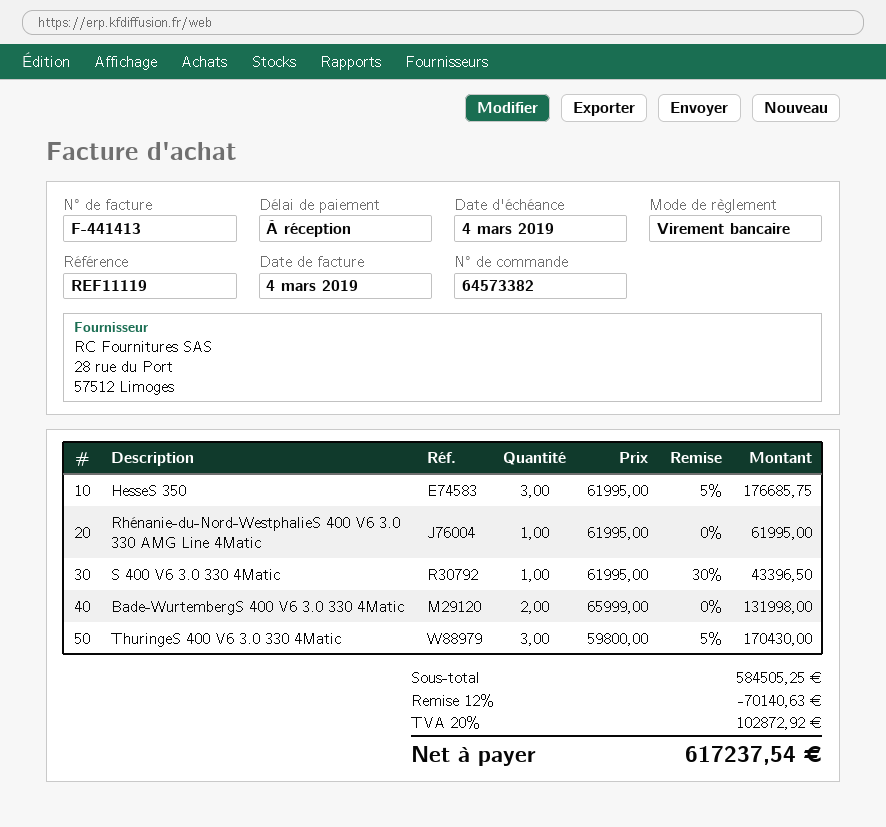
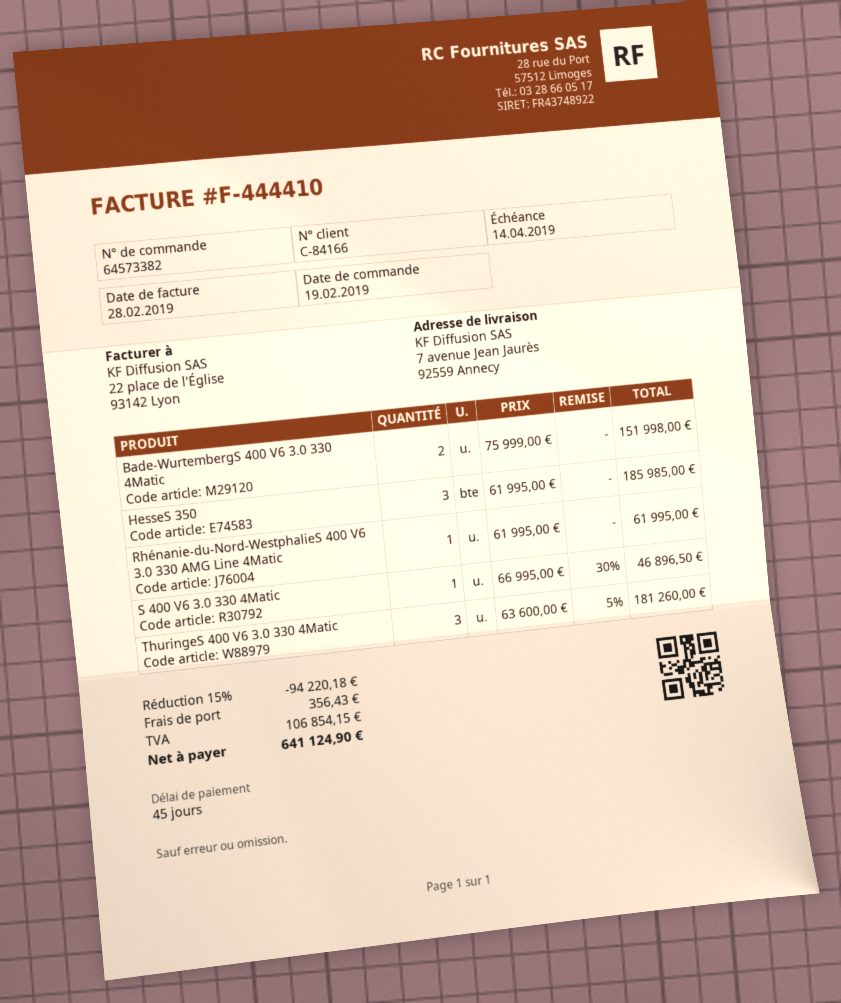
invoice number: F-441413 -> F-444410
invoice date: 2019-03-04 -> 2019-02-28
payment terms: on receipt -> 45 days
due date: 2019-03-04 -> 2019-04-14
HesseS 350: 3 x 61995.00 - 5% = 176685.75 -> 3 x 61995.00 = 185985.00
S 400 V6 3.0 330 4Matic: 1 x 61995.00 - 30% = 43396.50 -> 1 x 66995.00 - 30% = 46896.50
Bade-WurtembergS 400 V6 3.0 330 4Matic: 2 x 65999.00 = 131998.00 -> 2 x 75999.00 = 151998.00
ThuringeS 400 V6 3.0 330 4Matic: 3 x 59800.00 - 5% = 170430.00 -> 3 x 63600.00 - 5% = 181260.00
discount: 12% = 70140.63 -> 15% = 94220.18
shipping: none -> 356.43
tax: 102872.92 -> 106854.15
total: 617237.54 -> 641124.90

